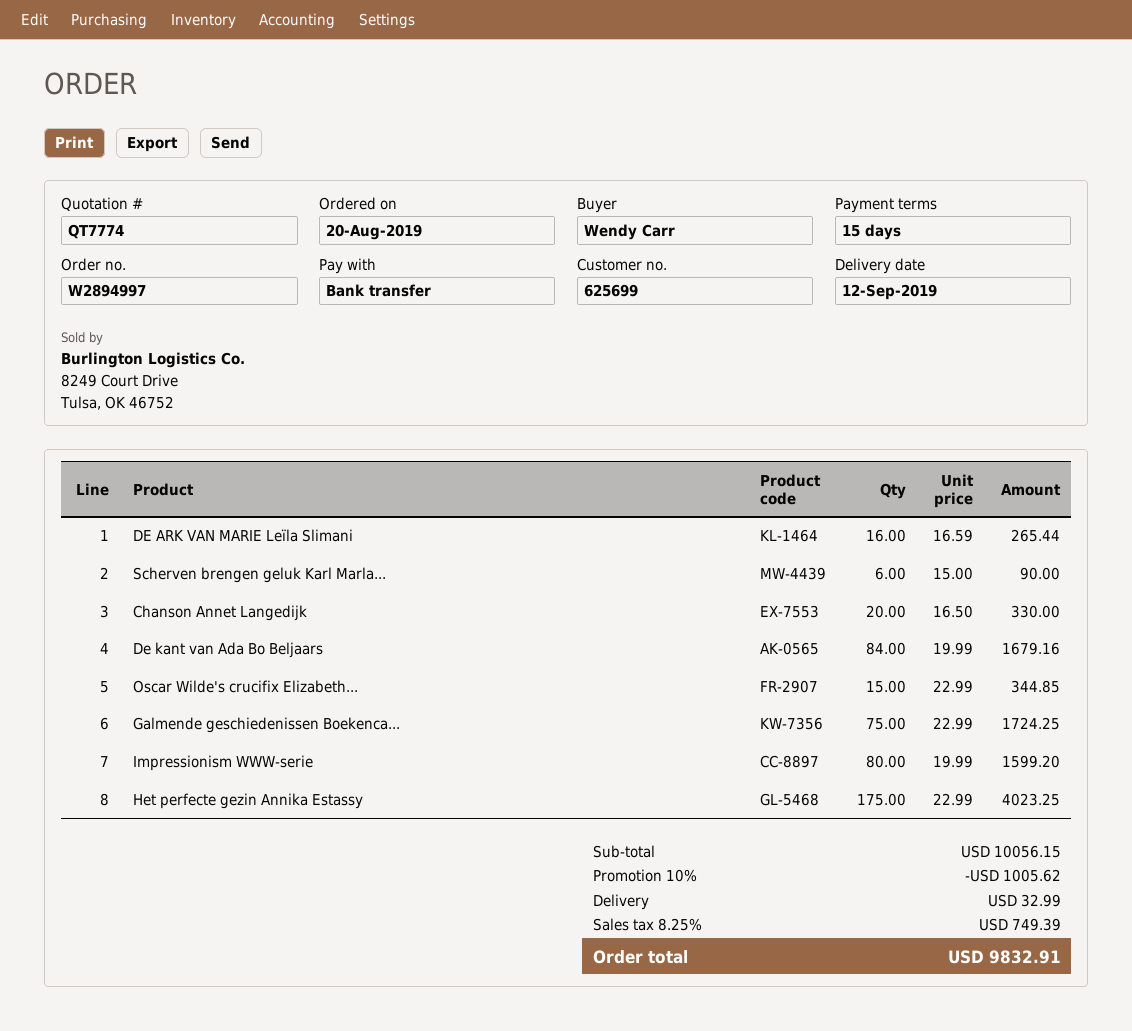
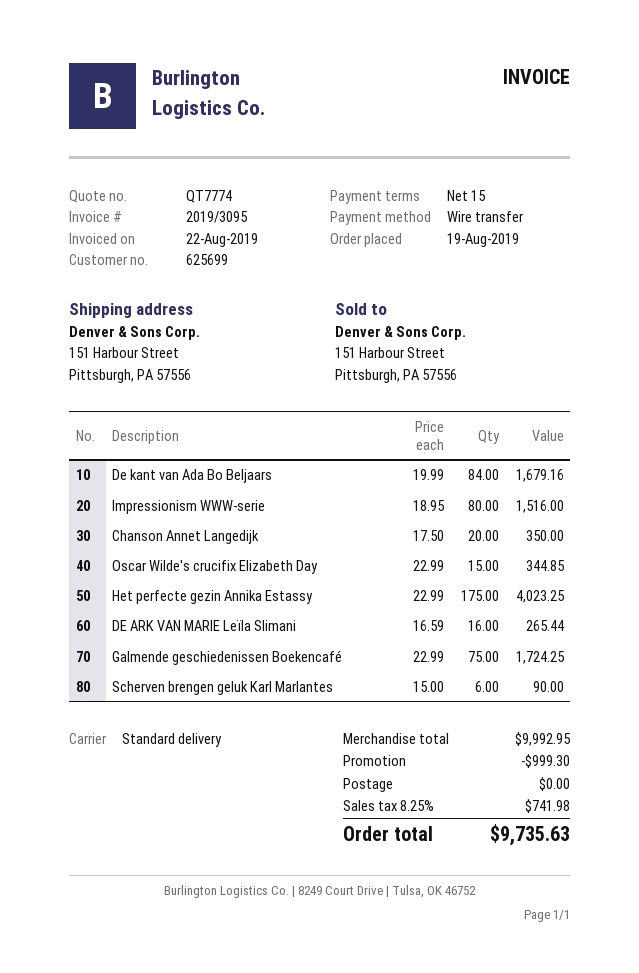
order date: 2019-08-20 -> 2019-08-19
Chanson Annet Langedijk: 20 x 16.50 = 330.00 -> 20 x 17.50 = 350.00
Impressionism WWW-serie: 80 x 19.99 = 1599.20 -> 80 x 18.95 = 1516.00
subtotal: 10056.15 -> 9992.95
discount: 1005.62 -> 999.30
shipping: 32.99 -> 0.00
tax: 8.25% = 749.39 -> 8.25% = 741.98
total: 9832.91 -> 9735.63

